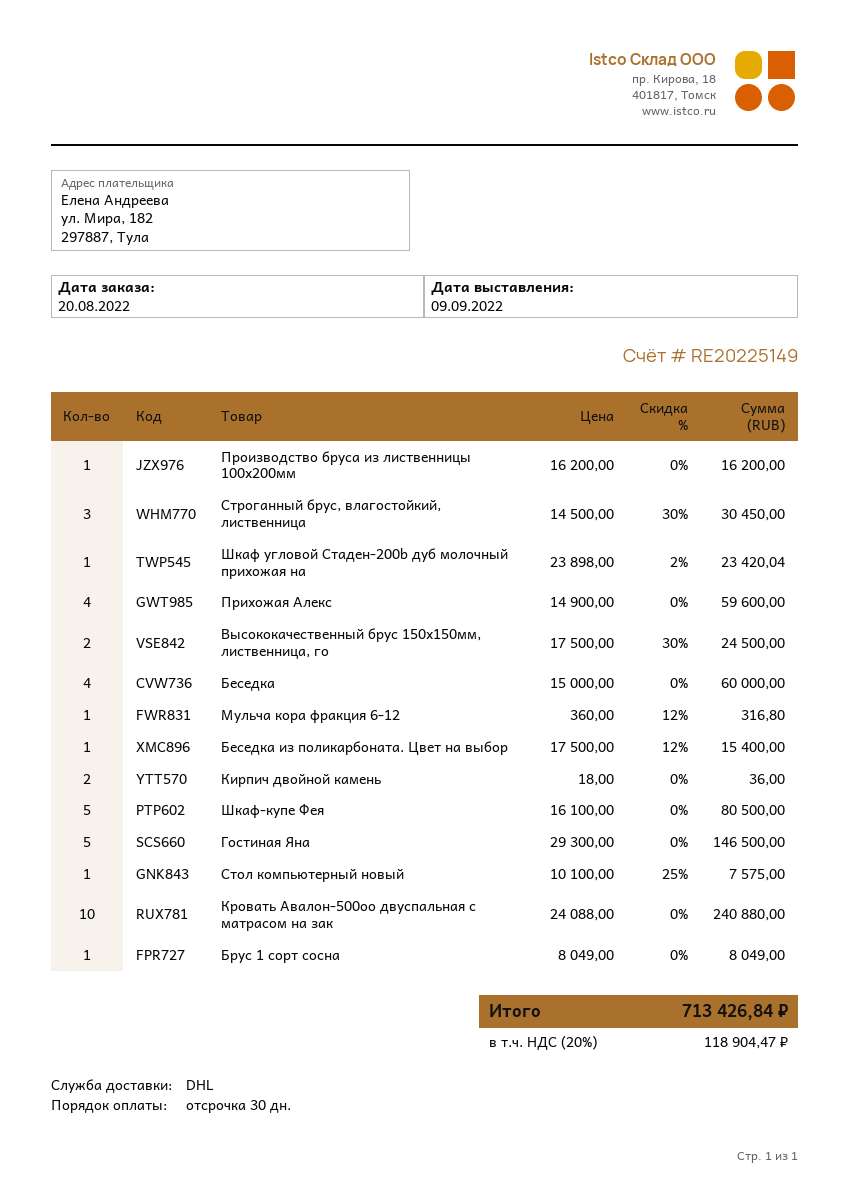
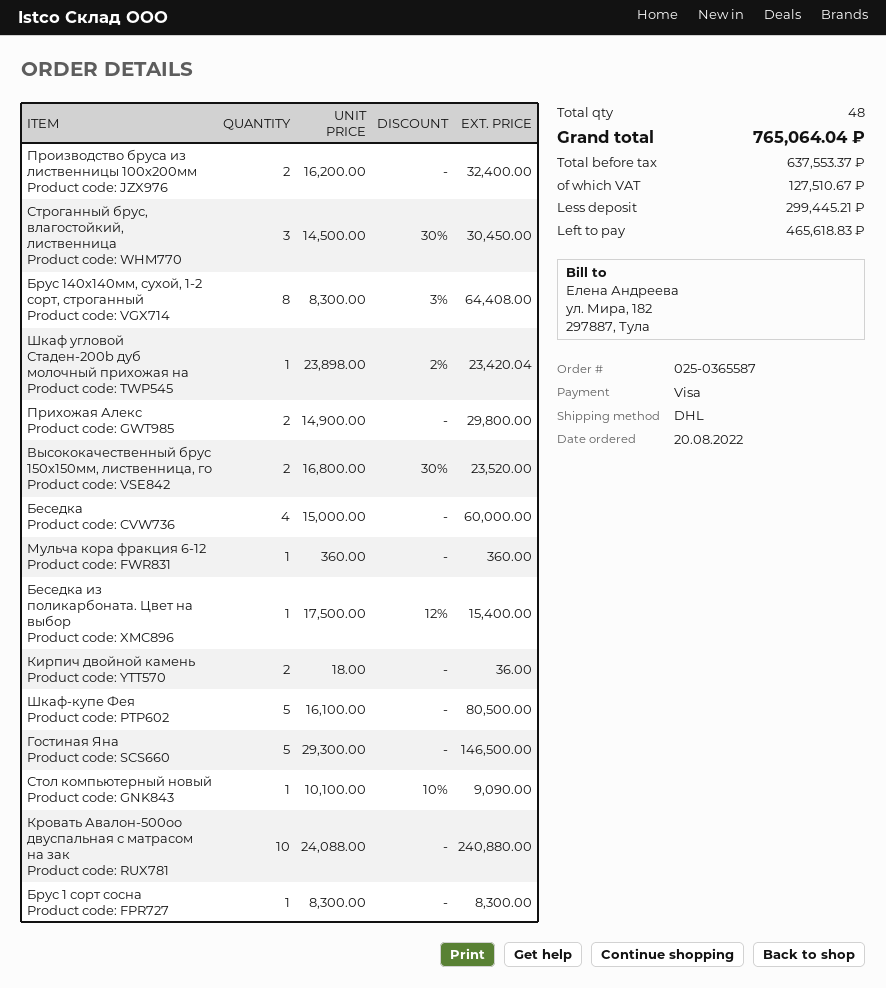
Производство бруса из лиственницы 100х200мм: 1 x 16200.00 = 16200.00 -> 2 x 16200.00 = 32400.00
Прихожая Алекс: 4 x 14900.00 = 59600.00 -> 2 x 14900.00 = 29800.00
Высококачественный брус 150х150мм, лиственница, го: 2 x 17500.00 - 30% = 24500.00 -> 2 x 16800.00 - 30% = 23520.00
Мульча кора фракция 6-12: 1 x 360.00 - 12% = 316.80 -> 1 x 360.00 = 360.00
Стол компьютерный новый: 1 x 10100.00 - 25% = 7575.00 -> 1 x 10100.00 - 10% = 9090.00
Брус 1 сорт сосна: 1 x 8049.00 = 8049.00 -> 1 x 8300.00 = 8300.00
Брус 140х140мм, сухой, 1-2 сорт, строганный: none -> 8 x 8300.00 - 3% = 64408.00
tax: 118904.47 -> 127510.67
total: 713426.84 -> 765064.04

